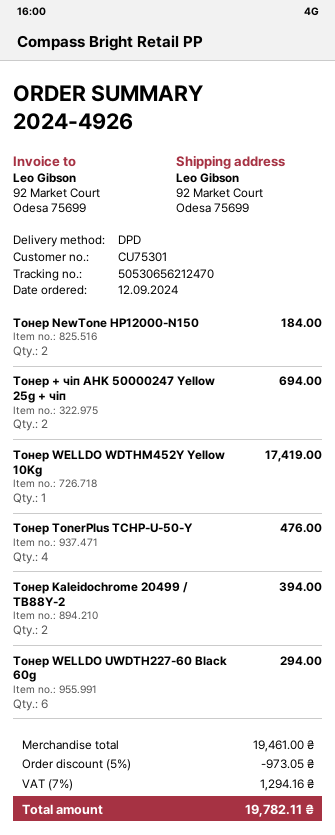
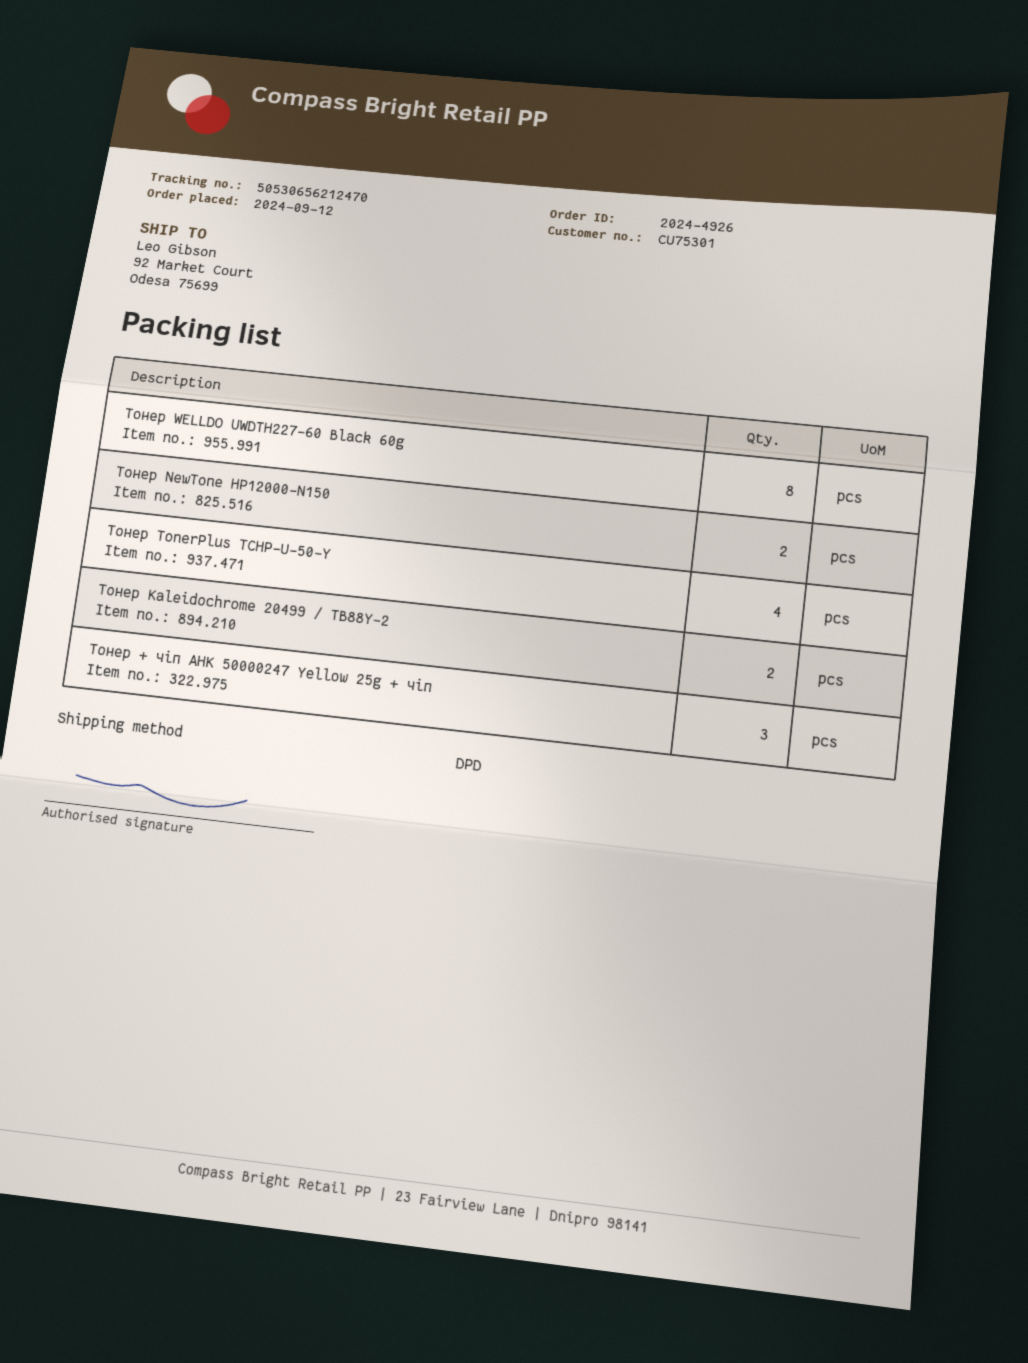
Тонер + чіп AHK 50000247 Yellow 25g + чіп: 2 -> 3
Тонер WELLDO WDTHM452Y Yellow 10Kg: 1 -> none
Тонер WELLDO UWDTH227-60 Black 60g: 6 -> 8

